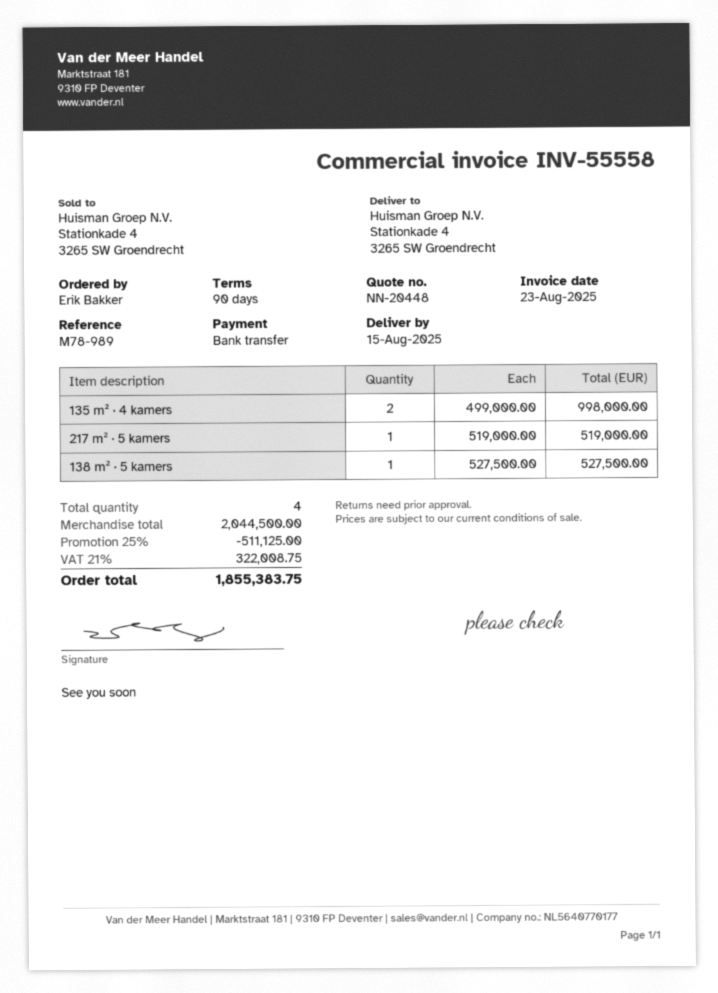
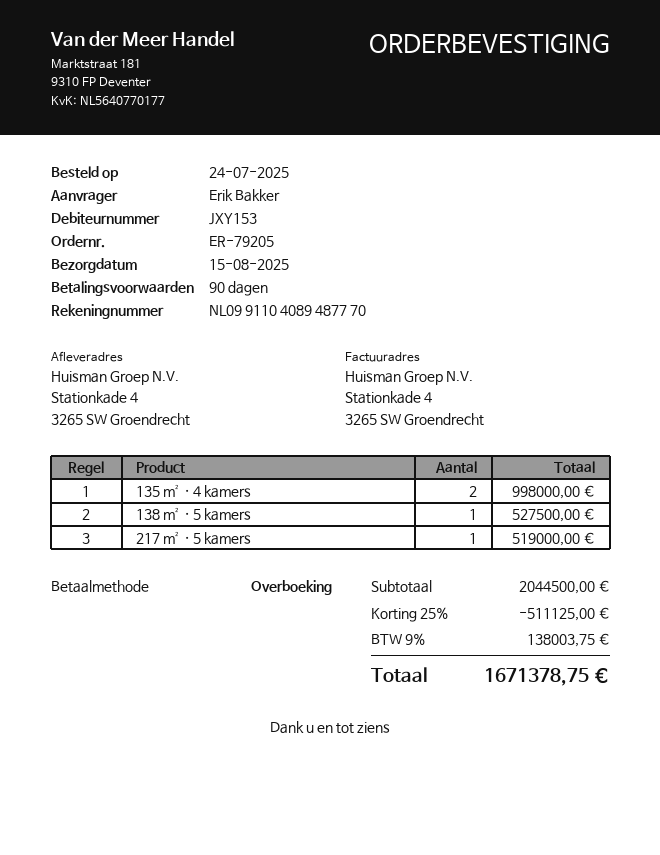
tax: 21% = 322008.75 -> 9% = 138003.75
total: 1855383.75 -> 1671378.75

